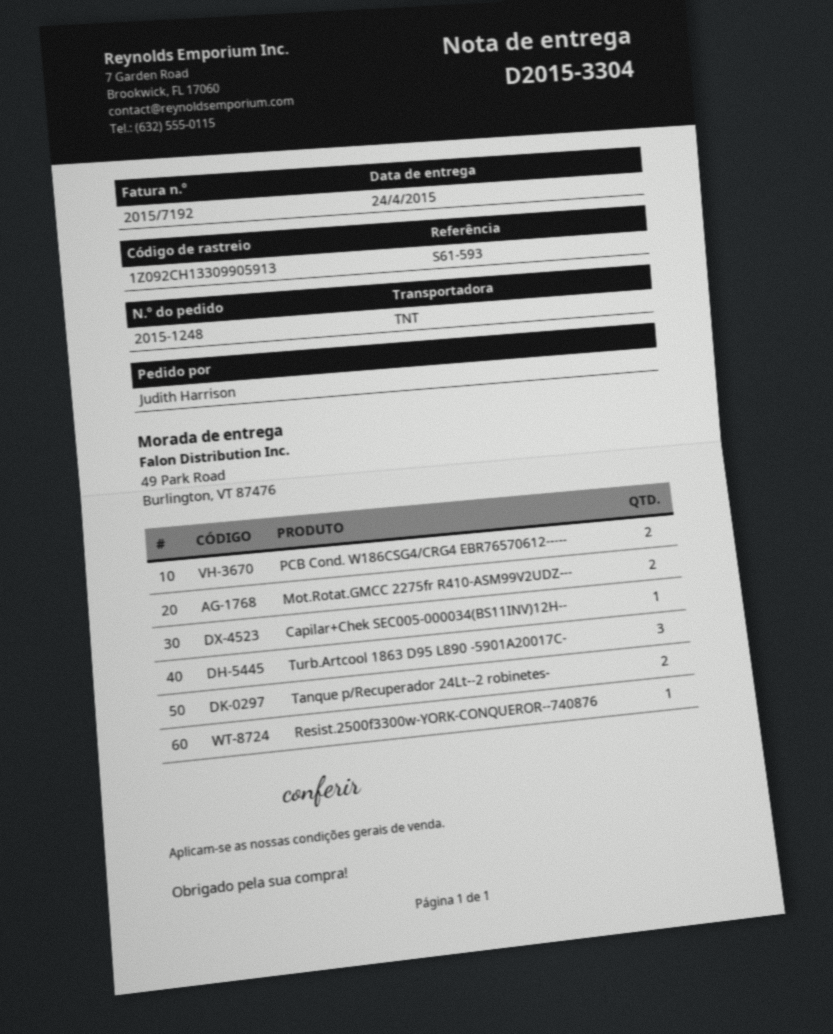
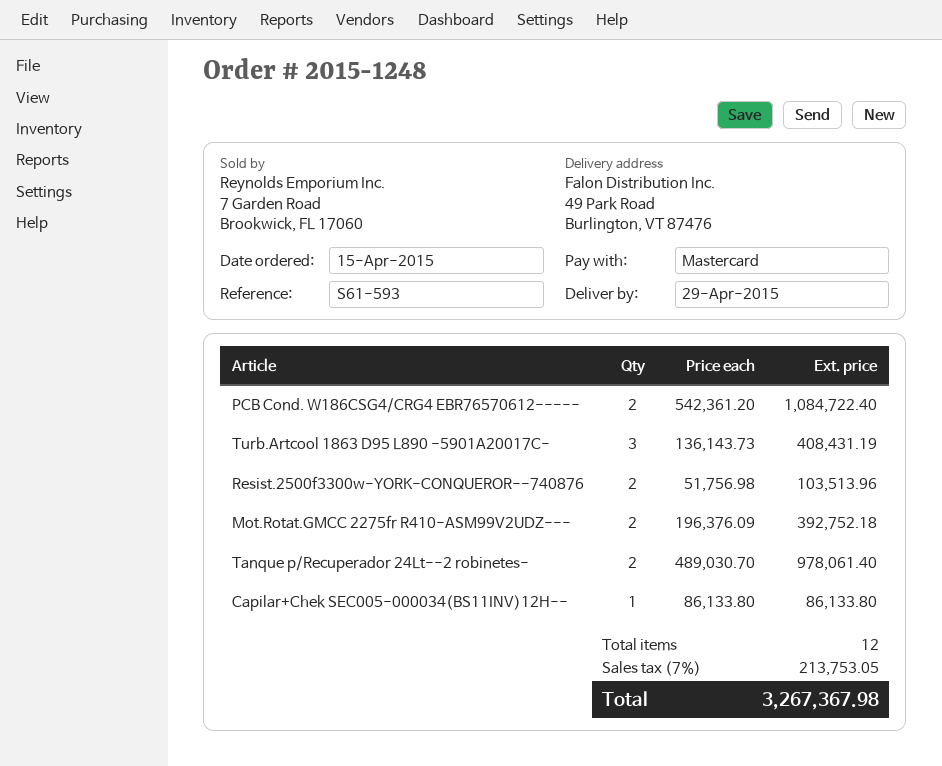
delivery date: 2015-04-24 -> 2015-04-29
Resist.2500f3300w-YORK-CONQUEROR--740876: 1 -> 2

